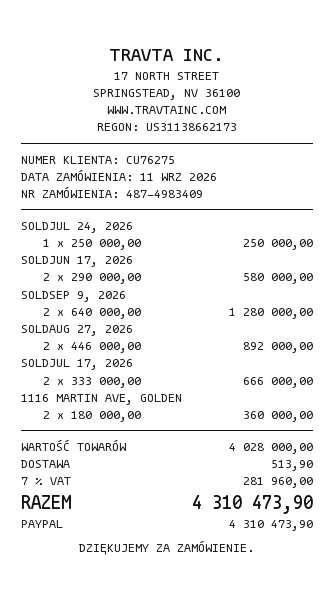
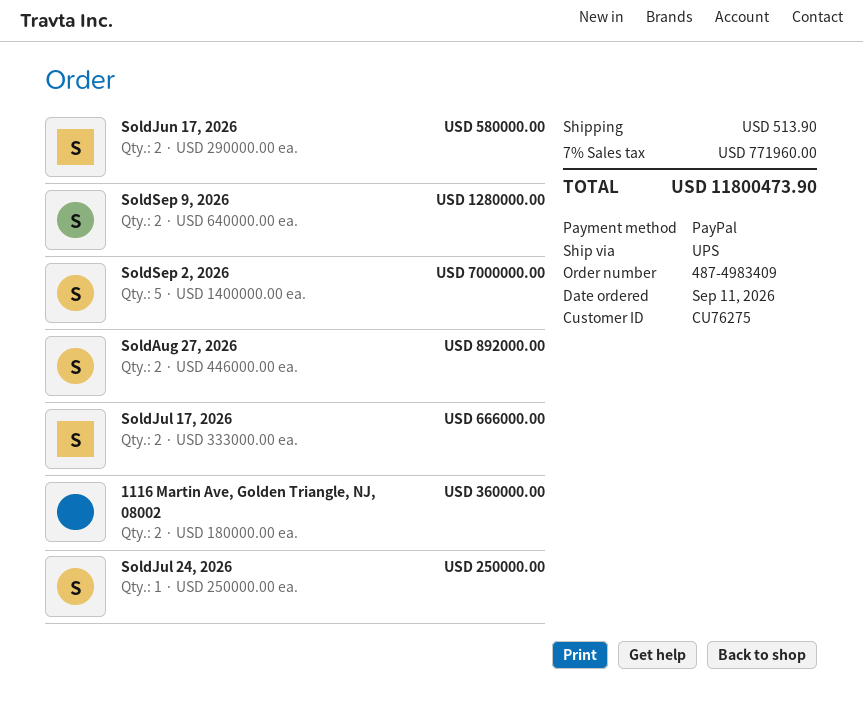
SoldSep 2, 2026: none -> 5 x 1400000.00 = 7000000.00
tax: 7% = 281960.00 -> 7% = 771960.00
total: 4310473.90 -> 11800473.90

